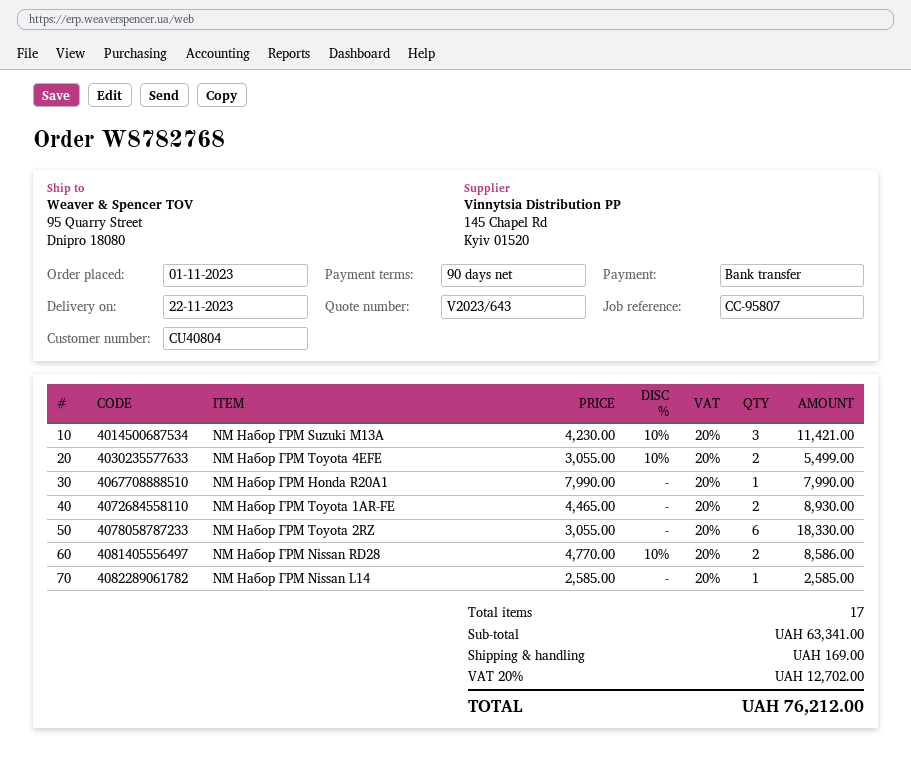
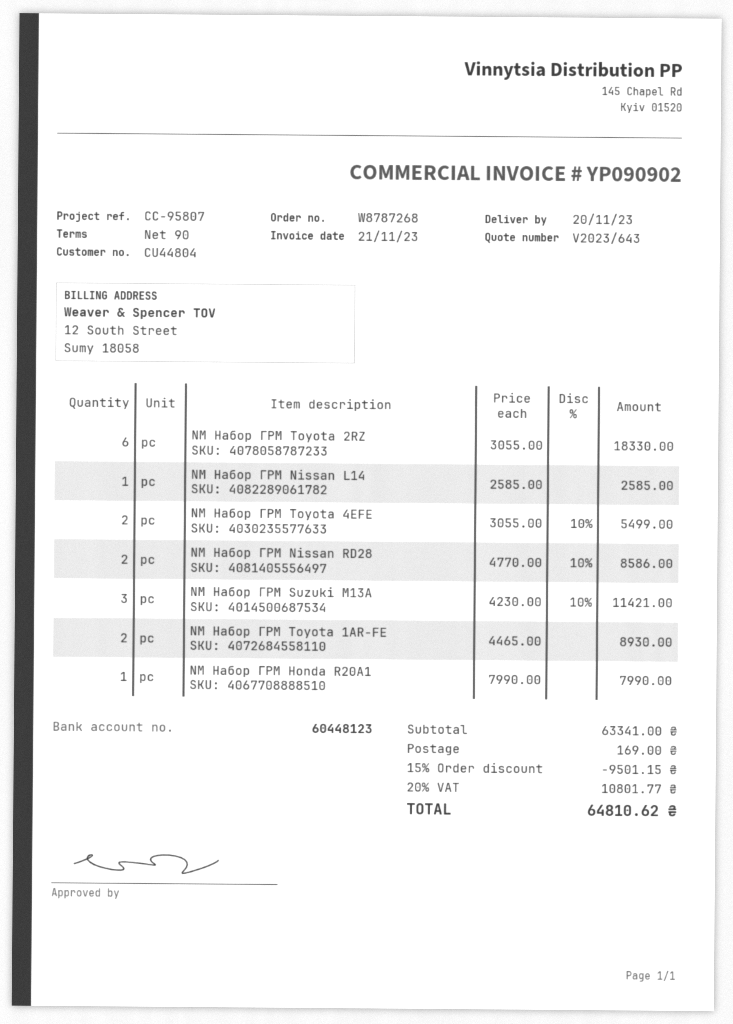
order number: W8782768 -> W8787268
delivery date: 2023-11-22 -> 2023-11-20
customer number: CU40804 -> CU44804
discount: none -> 15% = 9501.15
tax: 20% = 12702.00 -> 20% = 10801.77
total: 76212.00 -> 64810.62

